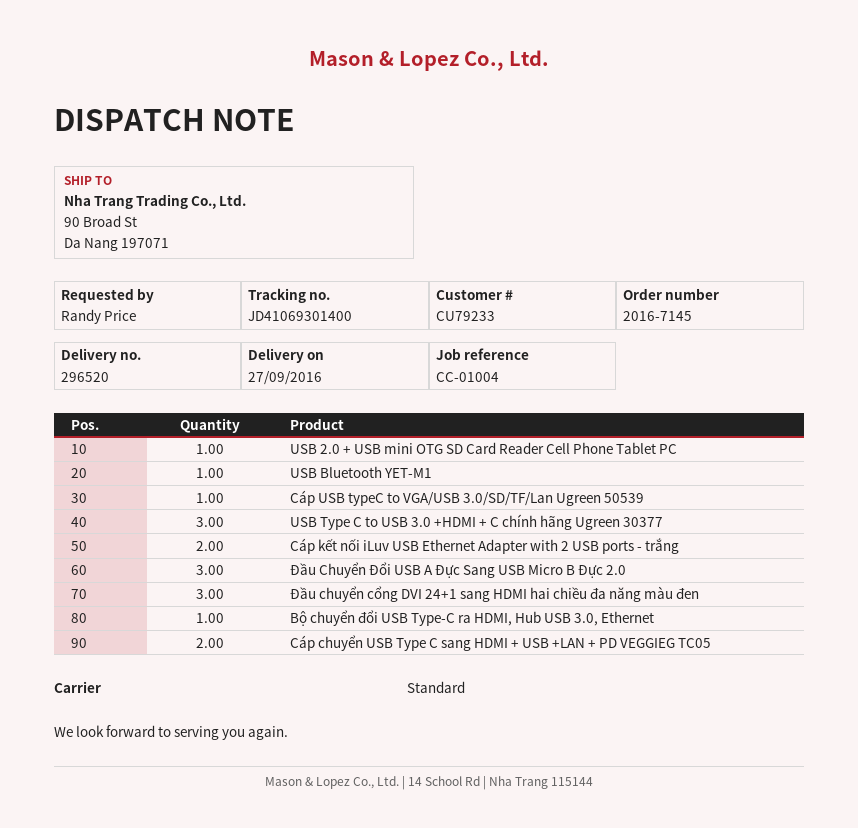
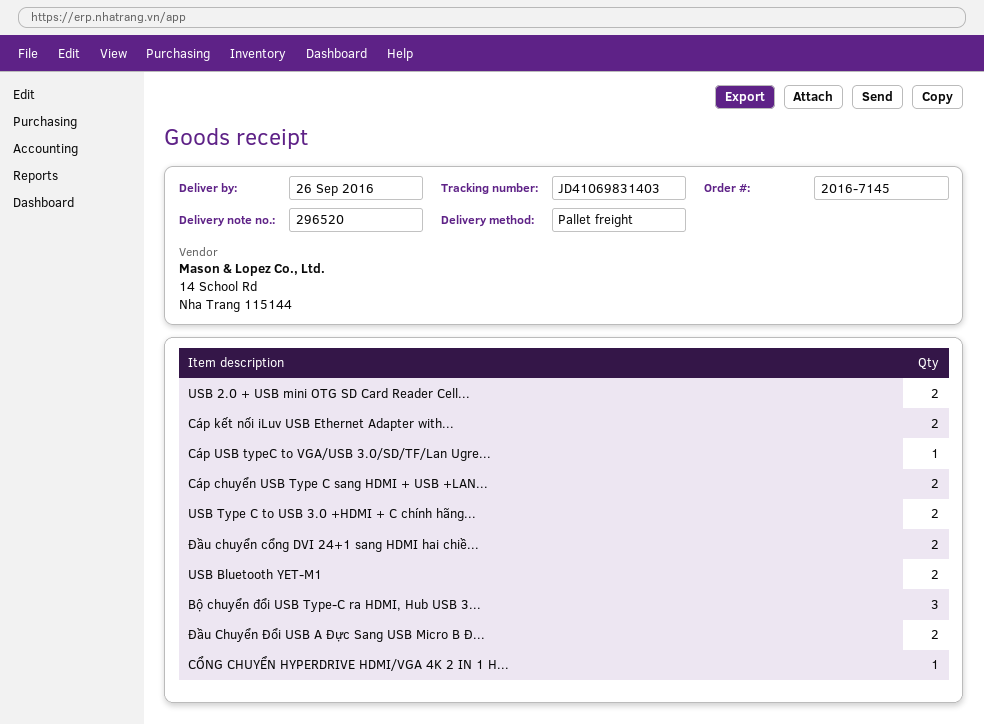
delivery date: 2016-09-27 -> 2016-09-26
shipping method: standard -> pallet freight
tracking number: JD41069301400 -> JD41069831403
USB 2.0 + USB mini OTG SD Card Reader Cell Phone Tablet PC: 1 -> 2
USB Bluetooth YET-M1: 1 -> 2
USB Type C to USB 3.0 +HDMI + C chính hãng Ugreen 30377: 3 -> 2
Đầu Chuyển Đổi USB A Đực Sang USB Micro B Đực 2.0: 3 -> 2
Đầu chuyển cổng DVI 24+1 sang HDMI hai chiều đa năng màu đen: 3 -> 2
Bộ chuyển đổi USB Type-C ra HDMI, Hub USB 3.0, Ethernet: 1 -> 3
CỔNG CHUYỂN HYPERDRIVE HDMI/VGA 4K 2 IN 1 H...: none -> 1

